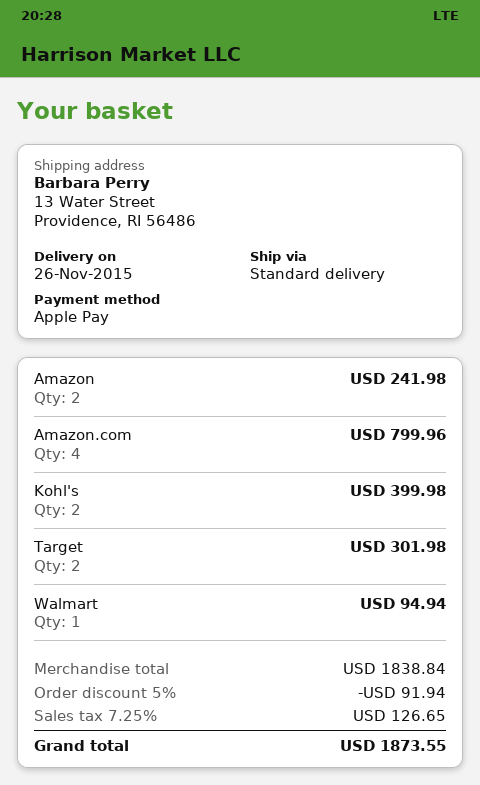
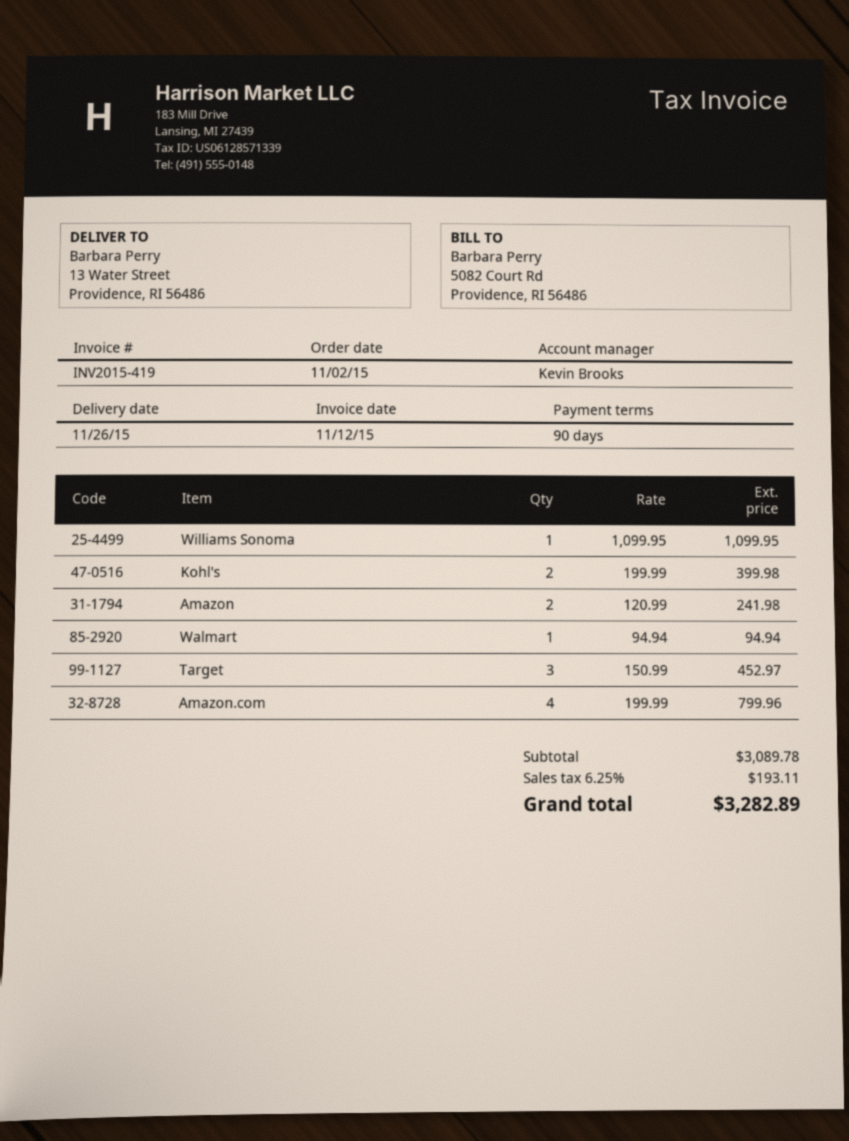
Target: 2 for 301.98 -> 3 for 452.97
Williams Sonoma: none -> 1 for 1099.95
subtotal: 1838.84 -> 3089.78
discount: 5% = 91.94 -> none
tax: 7.25% = 126.65 -> 6.25% = 193.11
total: 1873.55 -> 3282.89

